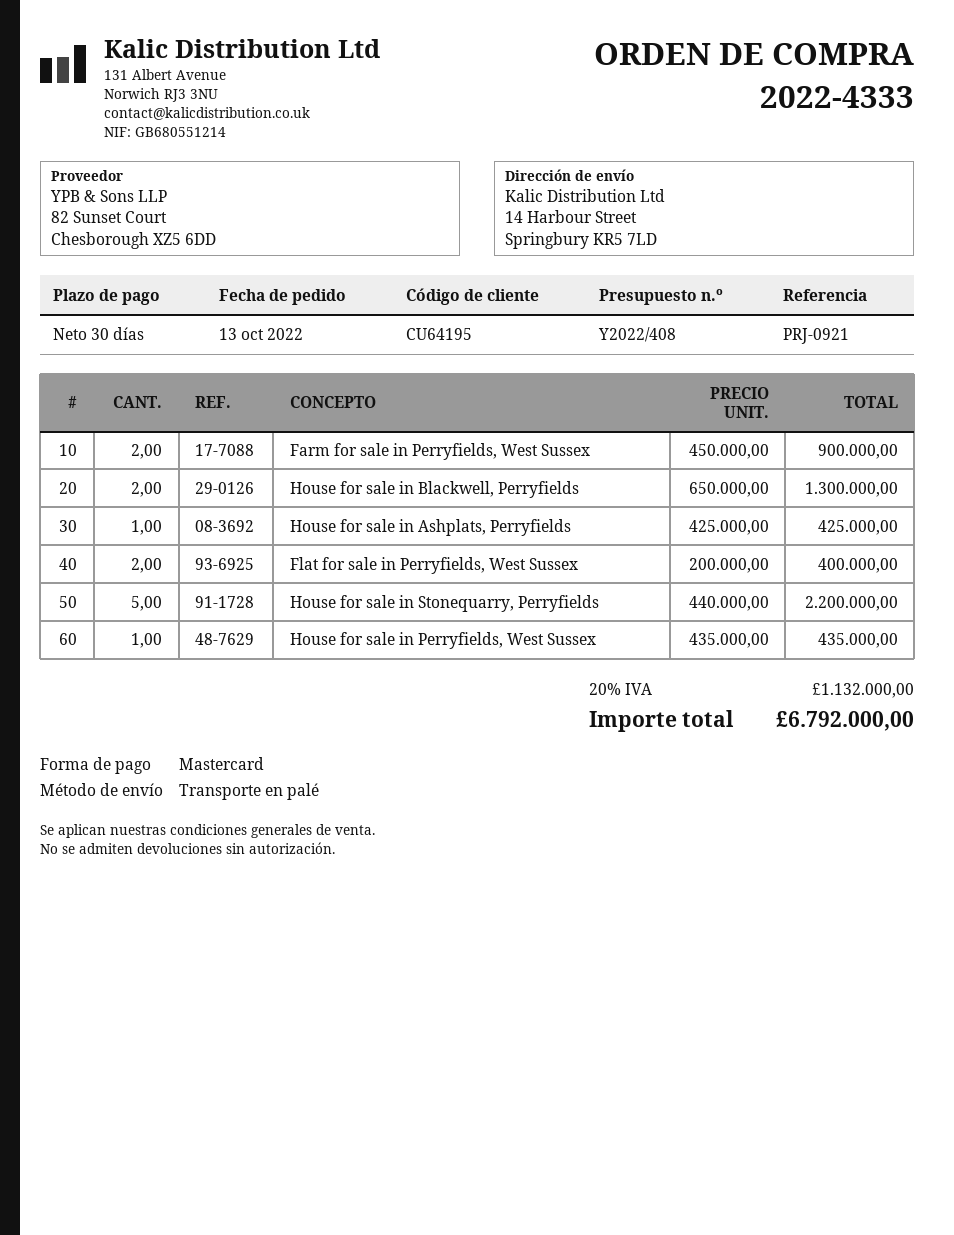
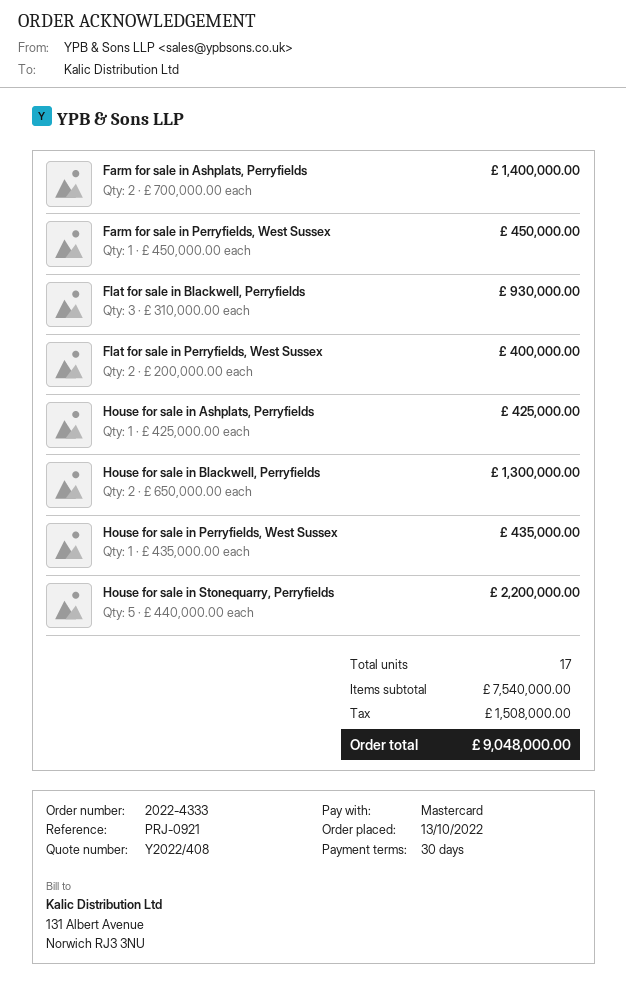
Farm for sale in Perryfields, West Sussex: 2 x 450000.00 = 900000.00 -> 1 x 450000.00 = 450000.00
Farm for sale in Ashplats, Perryfields: none -> 2 x 700000.00 = 1400000.00
Flat for sale in Blackwell, Perryfields: none -> 3 x 310000.00 = 930000.00
tax: 1132000.00 -> 1508000.00
total: 6792000.00 -> 9048000.00

